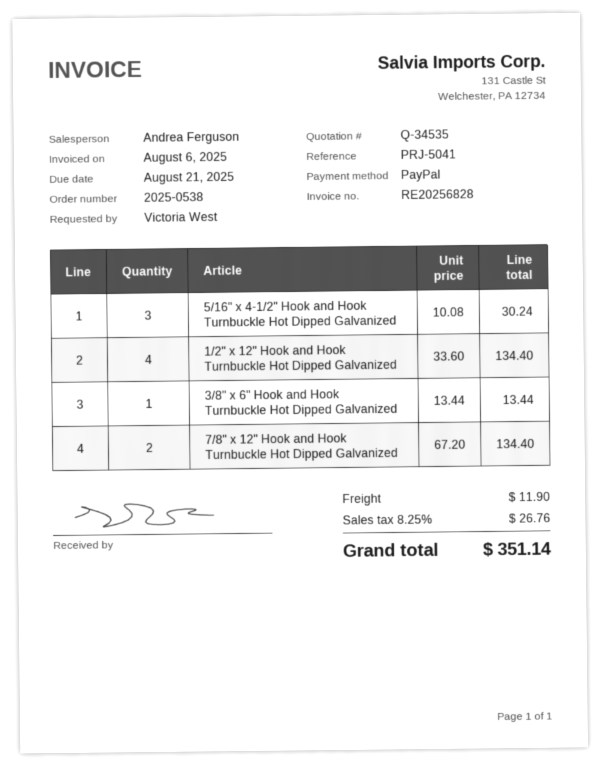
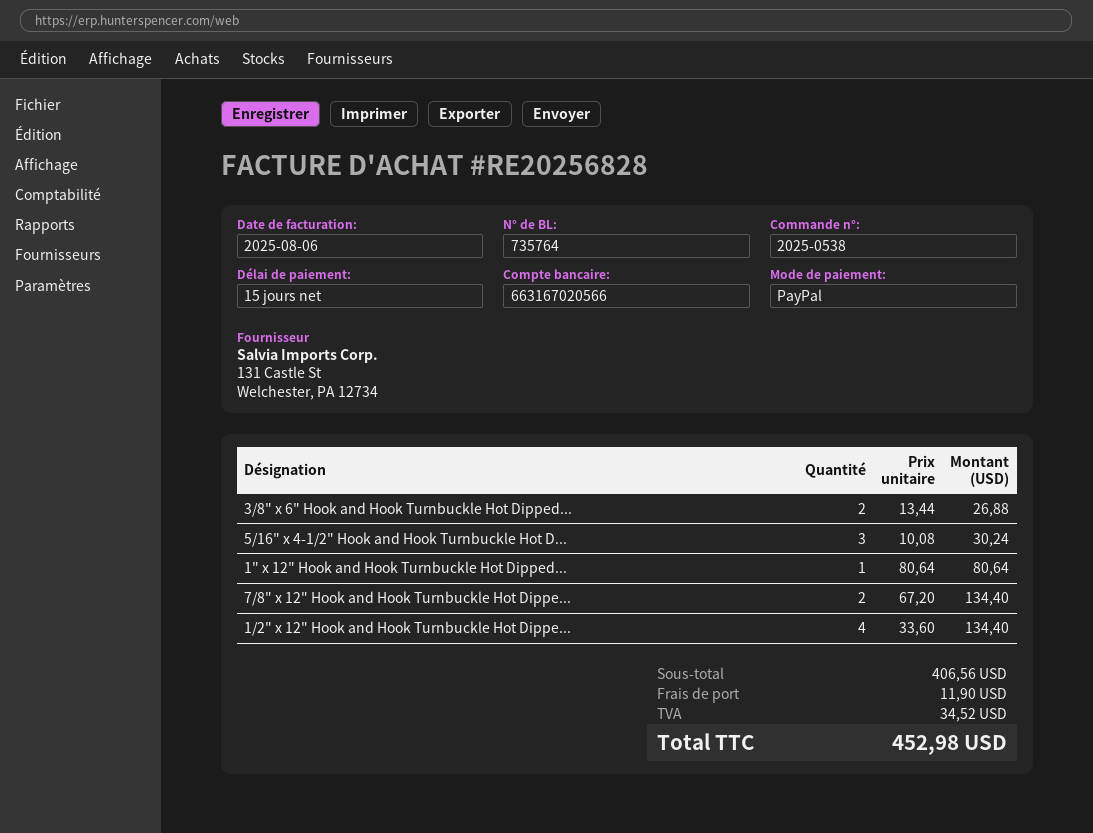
3/8" x 6" Hook and Hook Turnbuckle Hot Dipped Galvanized: 1 x 13.44 = 13.44 -> 2 x 13.44 = 26.88
1" x 12" Hook and Hook Turnbuckle Hot Dipped...: none -> 1 x 80.64 = 80.64
tax: 26.76 -> 34.52
total: 351.14 -> 452.98

